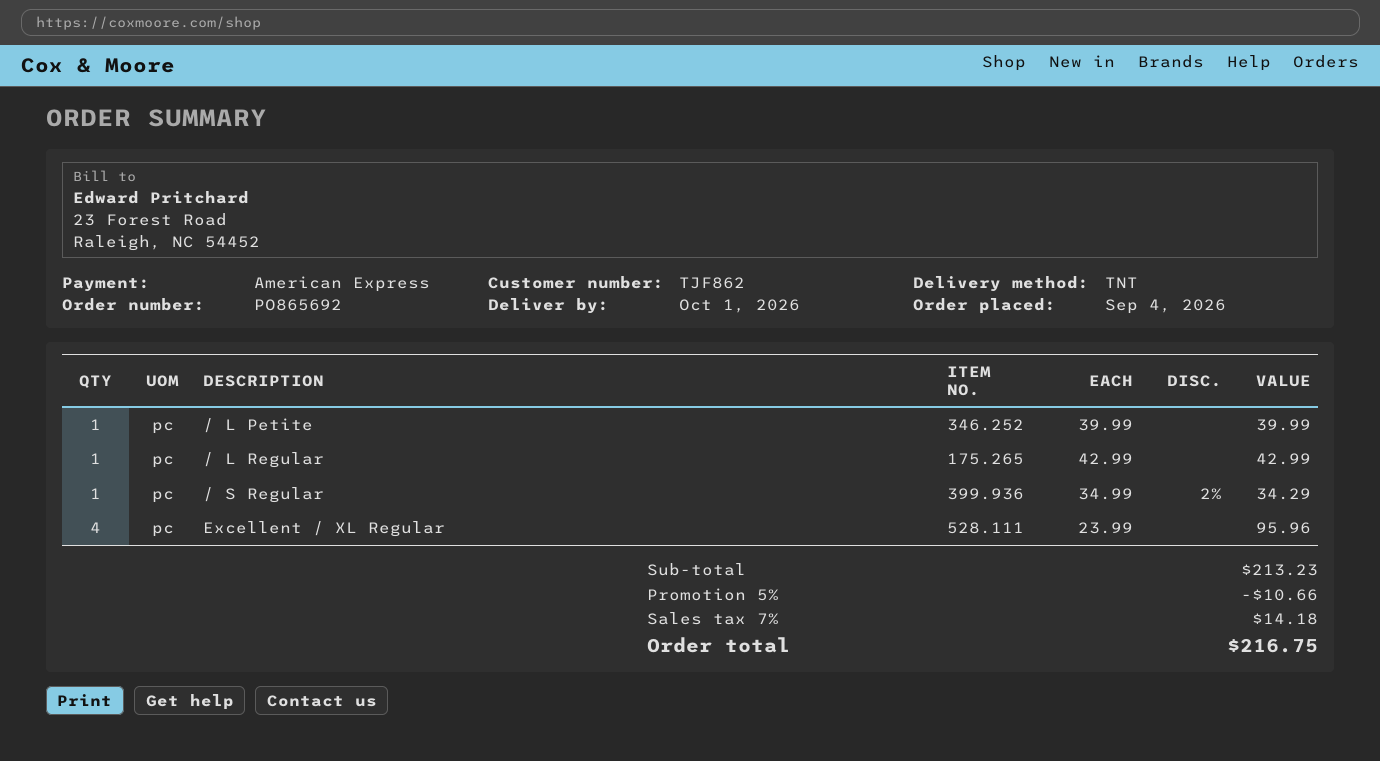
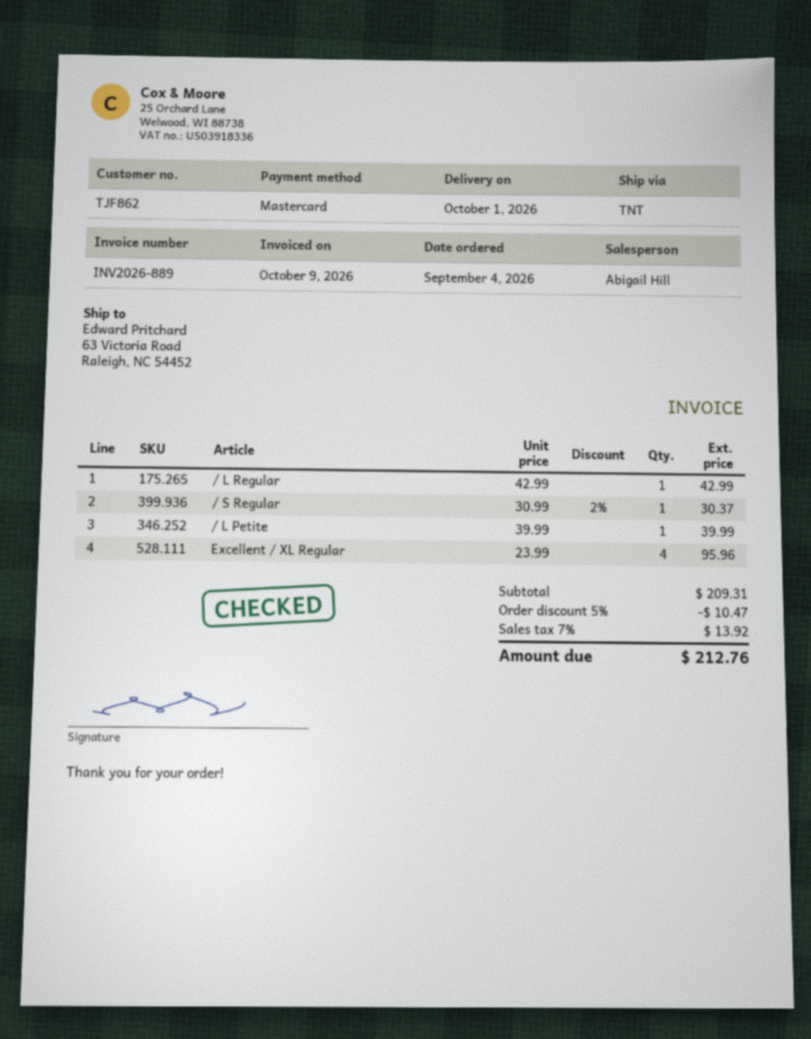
payment method: American Express -> Mastercard
/ S Regular: 1 x 34.99 - 2% = 34.29 -> 1 x 30.99 - 2% = 30.37
subtotal: 213.23 -> 209.31
discount: 5% = 10.66 -> 5% = 10.47
tax: 7% = 14.18 -> 7% = 13.92
total: 216.75 -> 212.76

